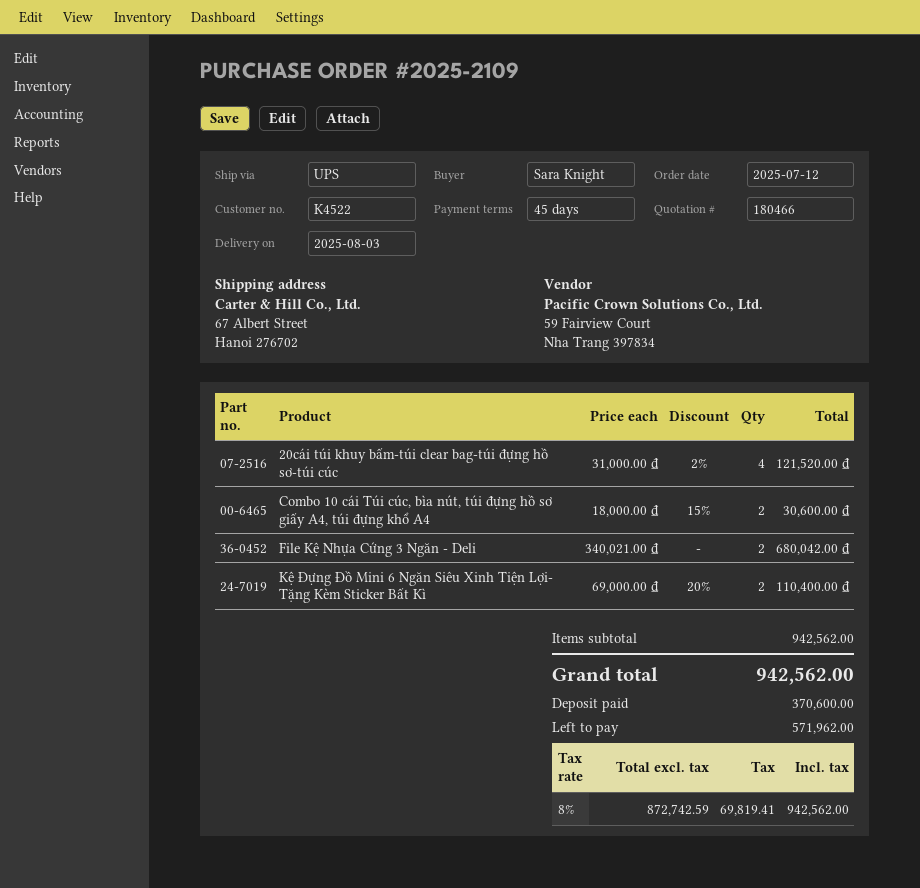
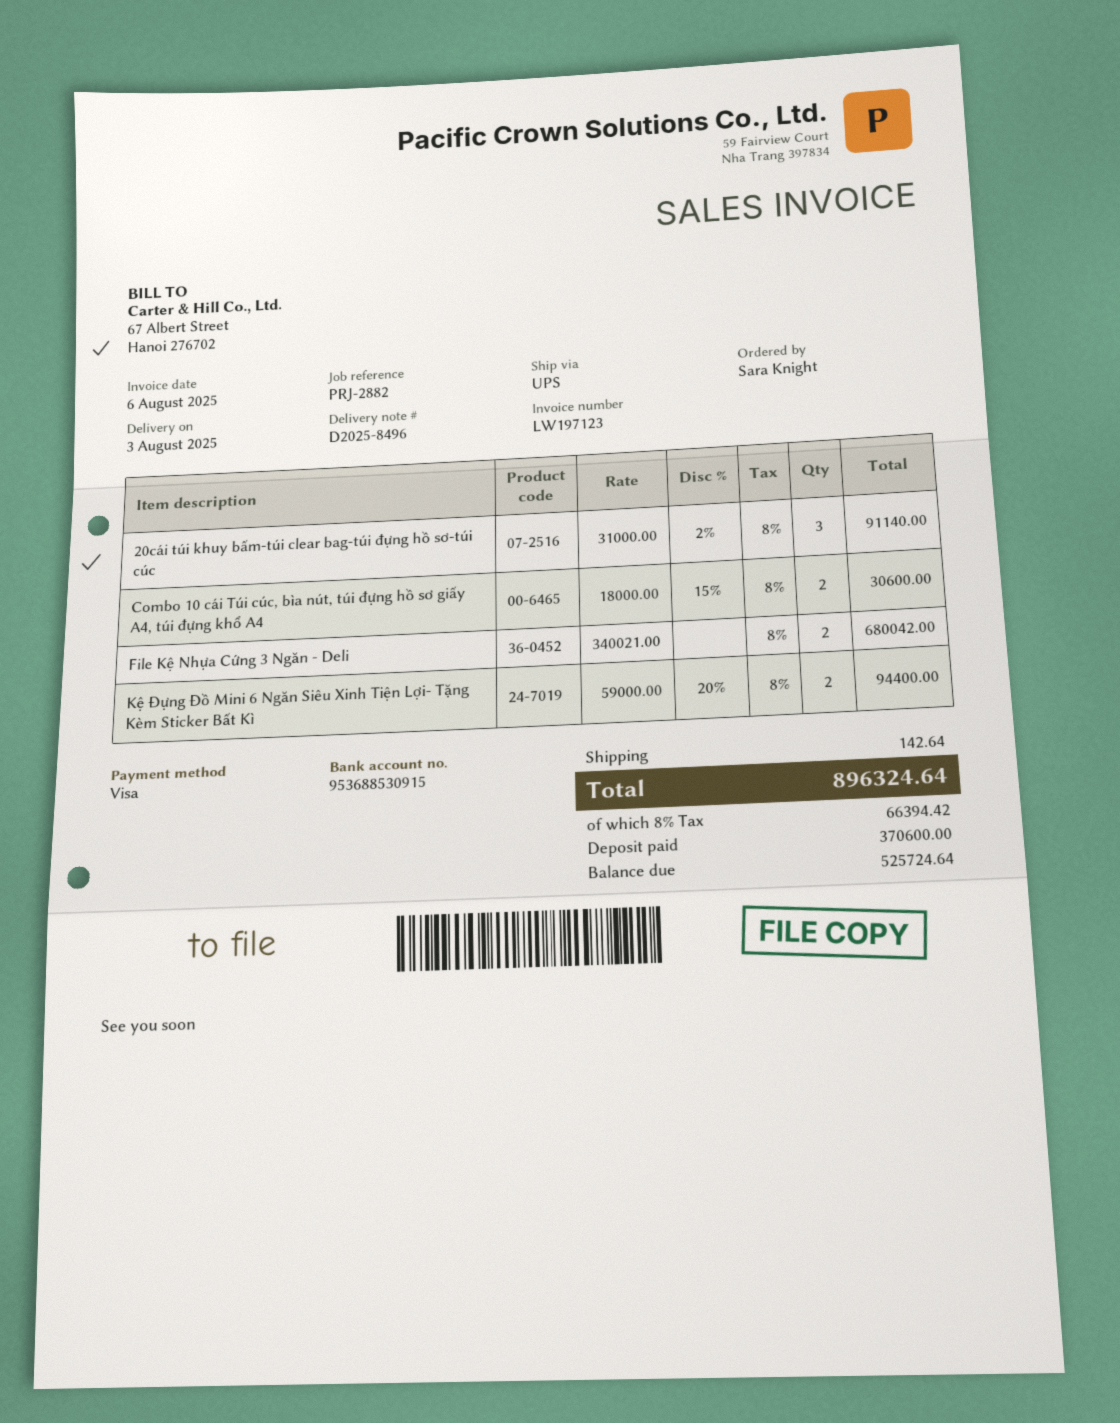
20cái túi khuy bấm-túi clear bag-túi đựng hồ sơ-túi cúc: 4 x 31000.00 - 2% = 121520.00 -> 3 x 31000.00 - 2% = 91140.00
Kệ Đựng Đồ Mini 6 Ngăn Siêu Xinh Tiện Lợi- Tặng Kèm Sticker Bất Kì: 2 x 69000.00 - 20% = 110400.00 -> 2 x 59000.00 - 20% = 94400.00
shipping: none -> 142.64
tax: 8% = 69819.41 -> 8% = 66394.42
total: 942562.00 -> 896324.64
balance: 571962.00 -> 525724.64

